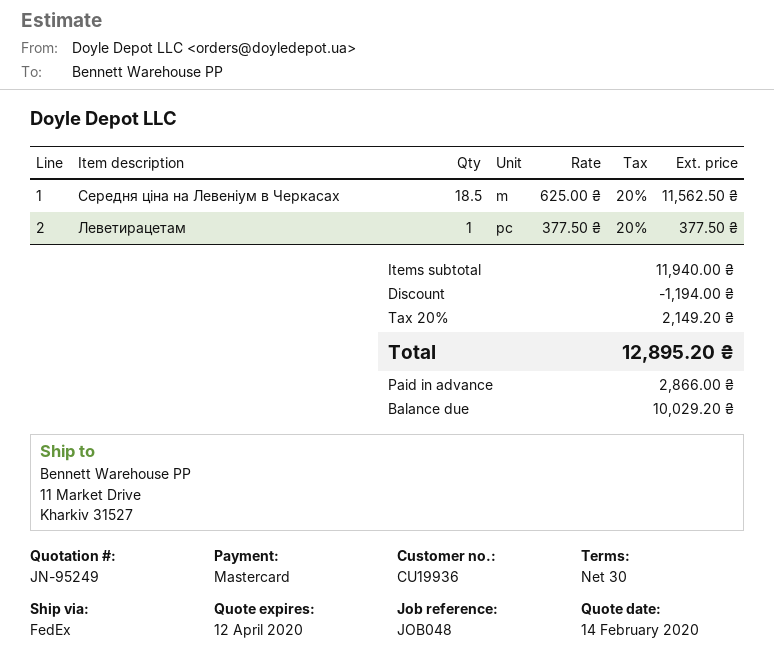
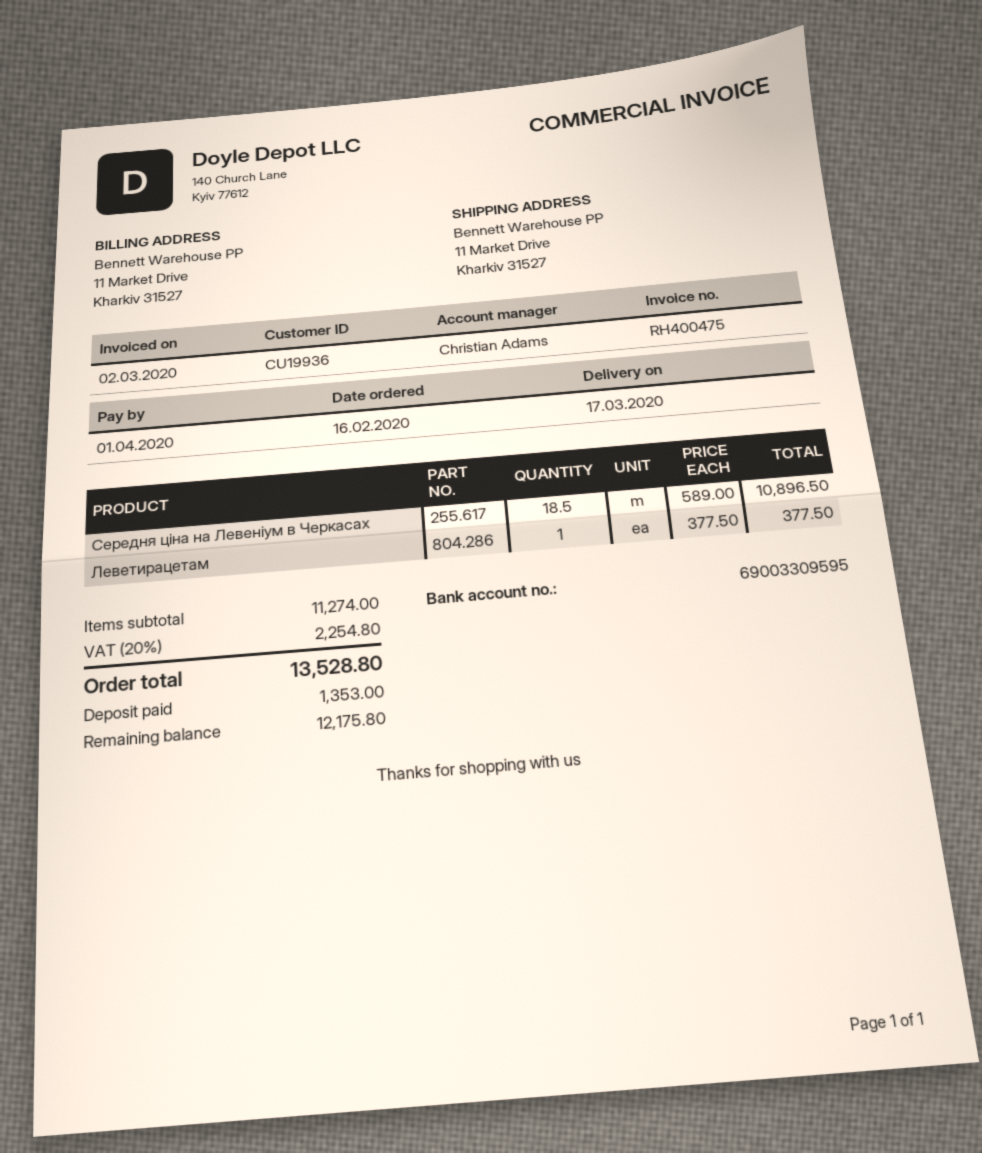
Середня ціна на Левеніум в Черкасах: 18.5 x 625.00 = 11562.50 -> 18.5 x 589.00 = 10896.50
subtotal: 11940.00 -> 11274.00
discount: 1194.00 -> none
tax: 20% = 2149.20 -> 20% = 2254.80
total: 12895.20 -> 13528.80
deposit: 2866.00 -> 1353.00
balance: 10029.20 -> 12175.80

